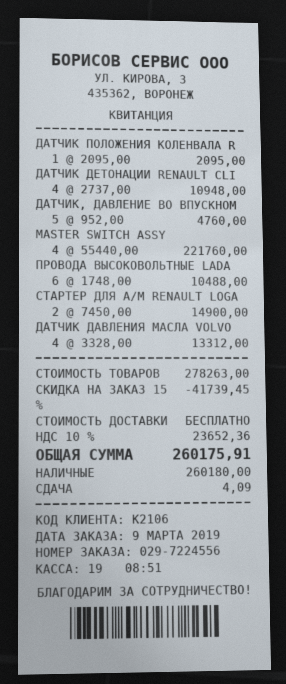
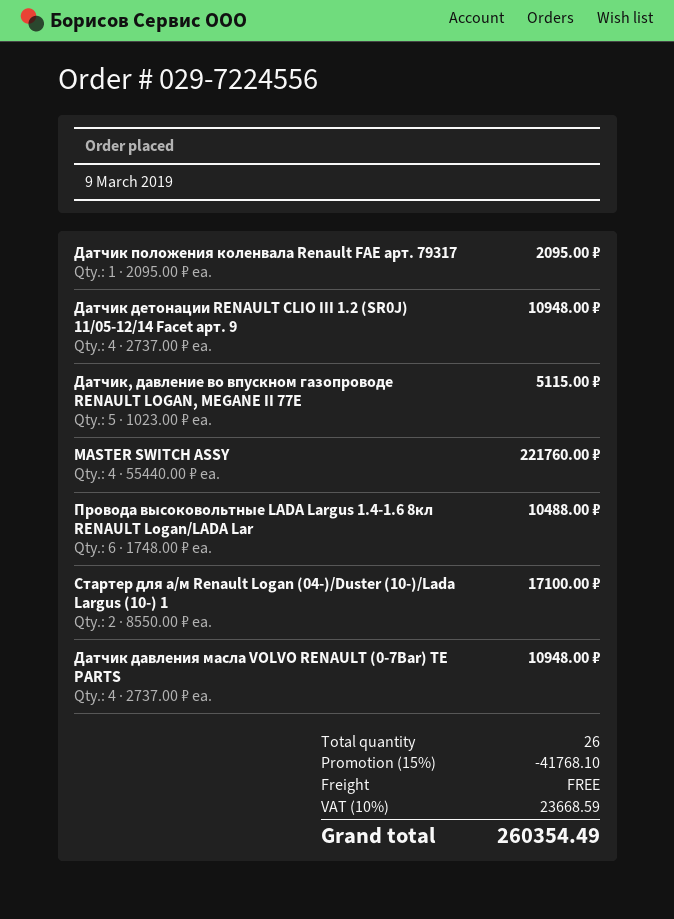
ДАТЧИК, ДАВЛЕНИЕ ВО ВПУСКНОМ: 5 x 952.00 = 4760.00 -> 5 x 1023.00 = 5115.00
СТАРТЕР ДЛЯ А/М RENAULT LOGA: 2 x 7450.00 = 14900.00 -> 2 x 8550.00 = 17100.00
ДАТЧИК ДАВЛЕНИЯ МАСЛА VOLVO: 4 x 3328.00 = 13312.00 -> 4 x 2737.00 = 10948.00
discount: 15% = 41739.45 -> 15% = 41768.10
tax: 10% = 23652.36 -> 10% = 23668.59
total: 260175.91 -> 260354.49

